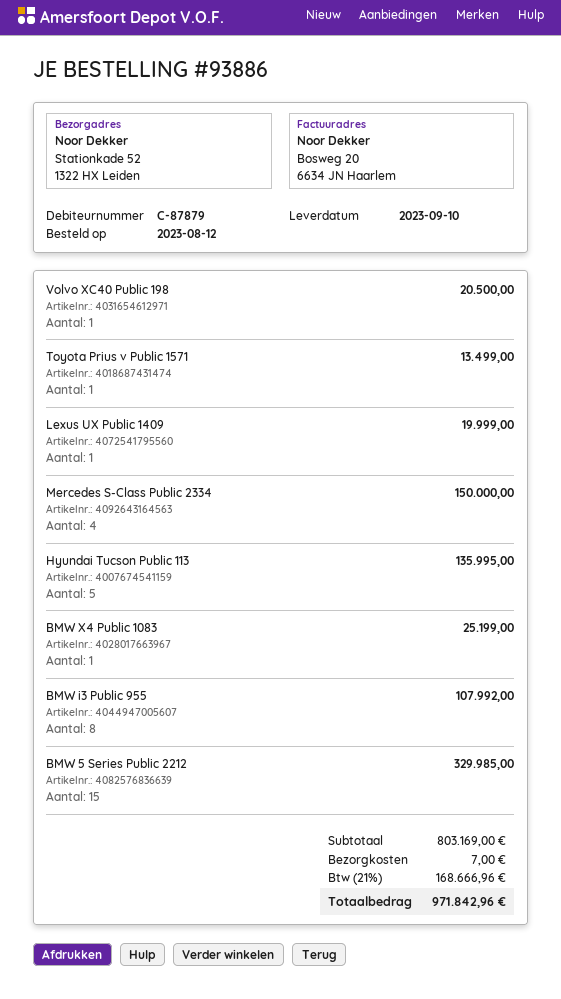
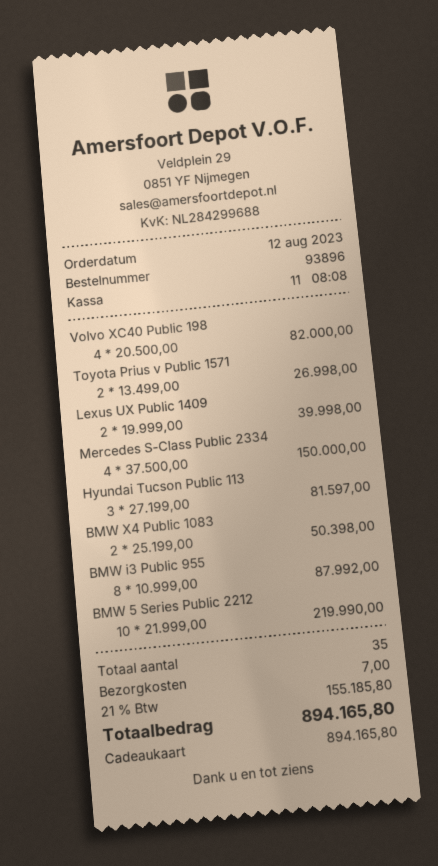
order number: 93886 -> 93896
Volvo XC40 Public 198: 1 for 20500.00 -> 4 for 82000.00
Toyota Prius v Public 1571: 1 for 13499.00 -> 2 for 26998.00
Lexus UX Public 1409: 1 for 19999.00 -> 2 for 39998.00
Hyundai Tucson Public 113: 5 for 135995.00 -> 3 for 81597.00
BMW X4 Public 1083: 1 for 25199.00 -> 2 for 50398.00
BMW i3 Public 955: 8 for 107992.00 -> 8 for 87992.00
BMW 5 Series Public 2212: 15 for 329985.00 -> 10 for 219990.00
tax: 21% = 168666.96 -> 21% = 155185.80
total: 971842.96 -> 894165.80

